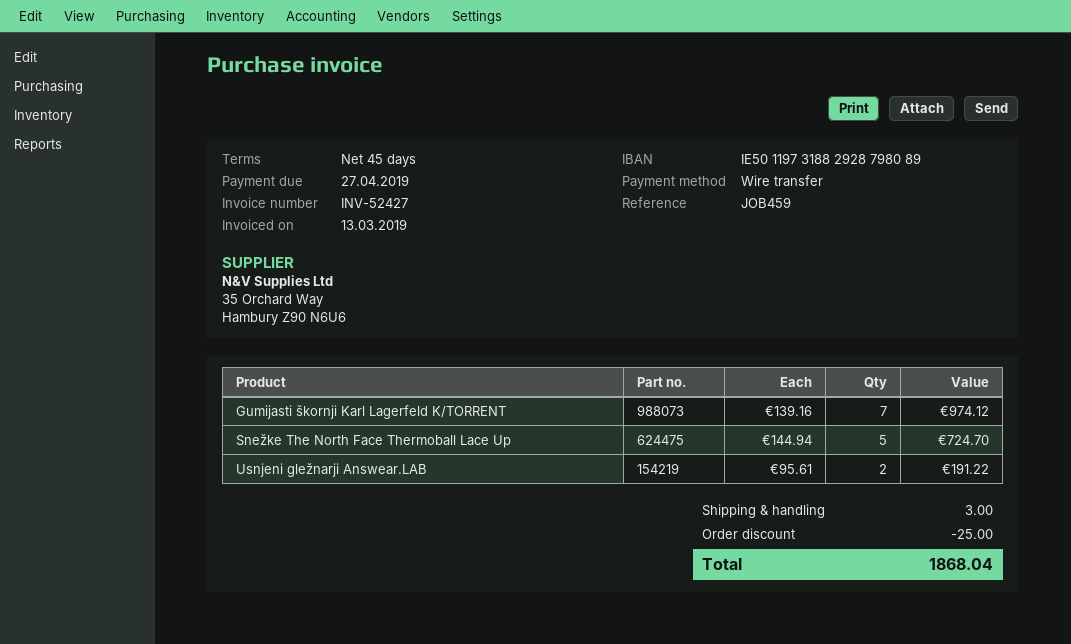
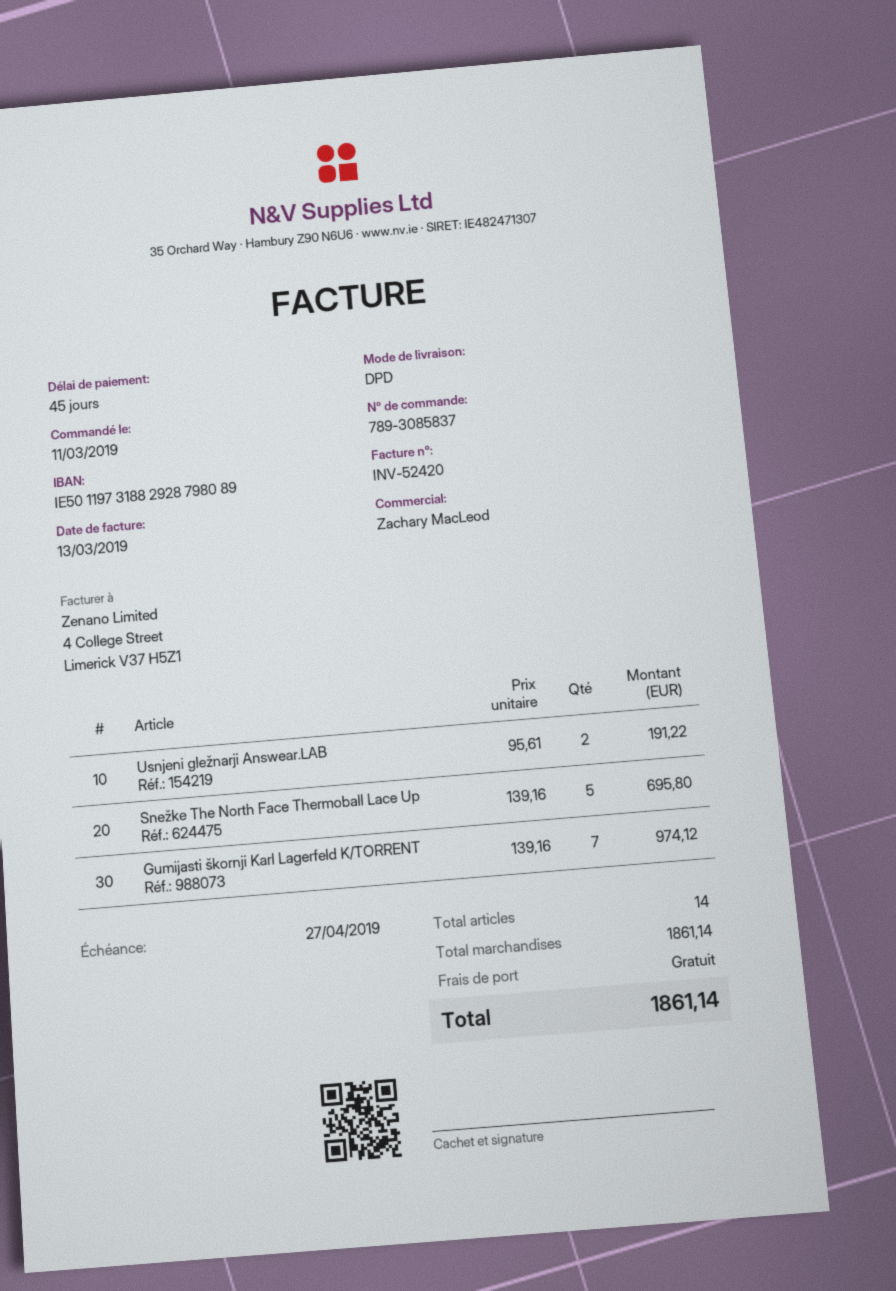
invoice number: INV-52427 -> INV-52420
Snežke The North Face Thermoball Lace Up: 5 x 144.94 = 724.70 -> 5 x 139.16 = 695.80
discount: 25.00 -> none
shipping: 3.00 -> 0.00
total: 1868.04 -> 1861.14

